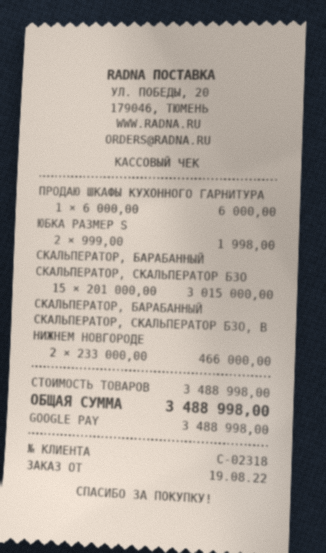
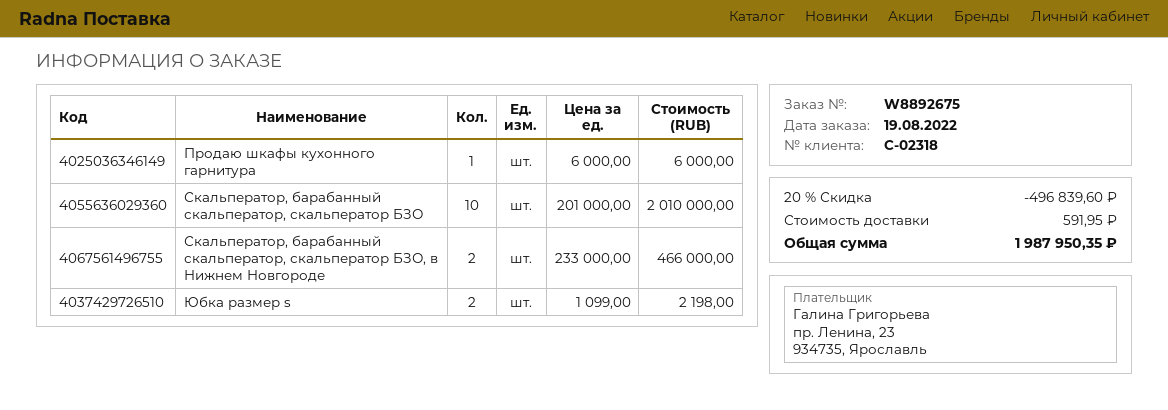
ЮБКА РАЗМЕР S: 2 x 999.00 = 1998.00 -> 2 x 1099.00 = 2198.00
СКАЛЬПЕРАТОР, БАРАБАННЫЙ СКАЛЬПЕРАТОР, СКАЛЬПЕРАТОР БЗО: 15 x 201000.00 = 3015000.00 -> 10 x 201000.00 = 2010000.00
discount: none -> 20% = 496839.60
shipping: none -> 591.95
total: 3488998.00 -> 1987950.35

